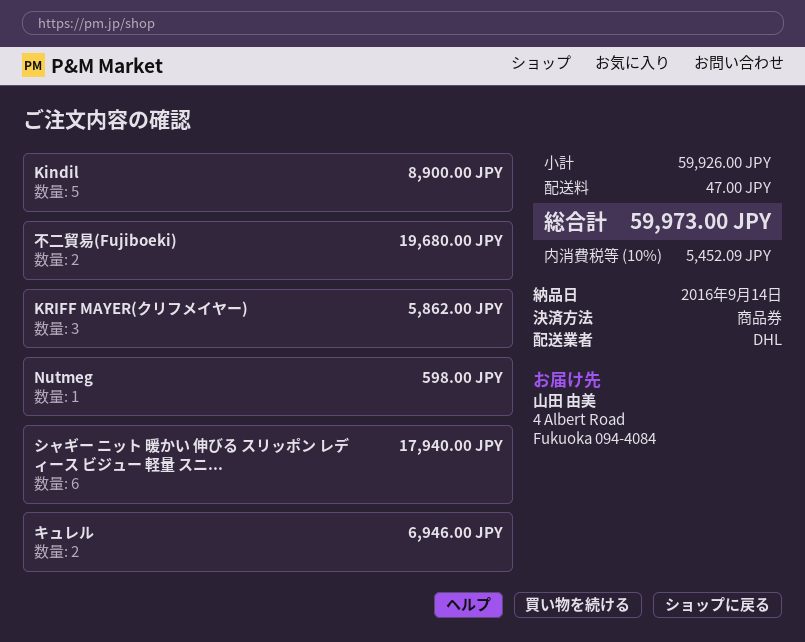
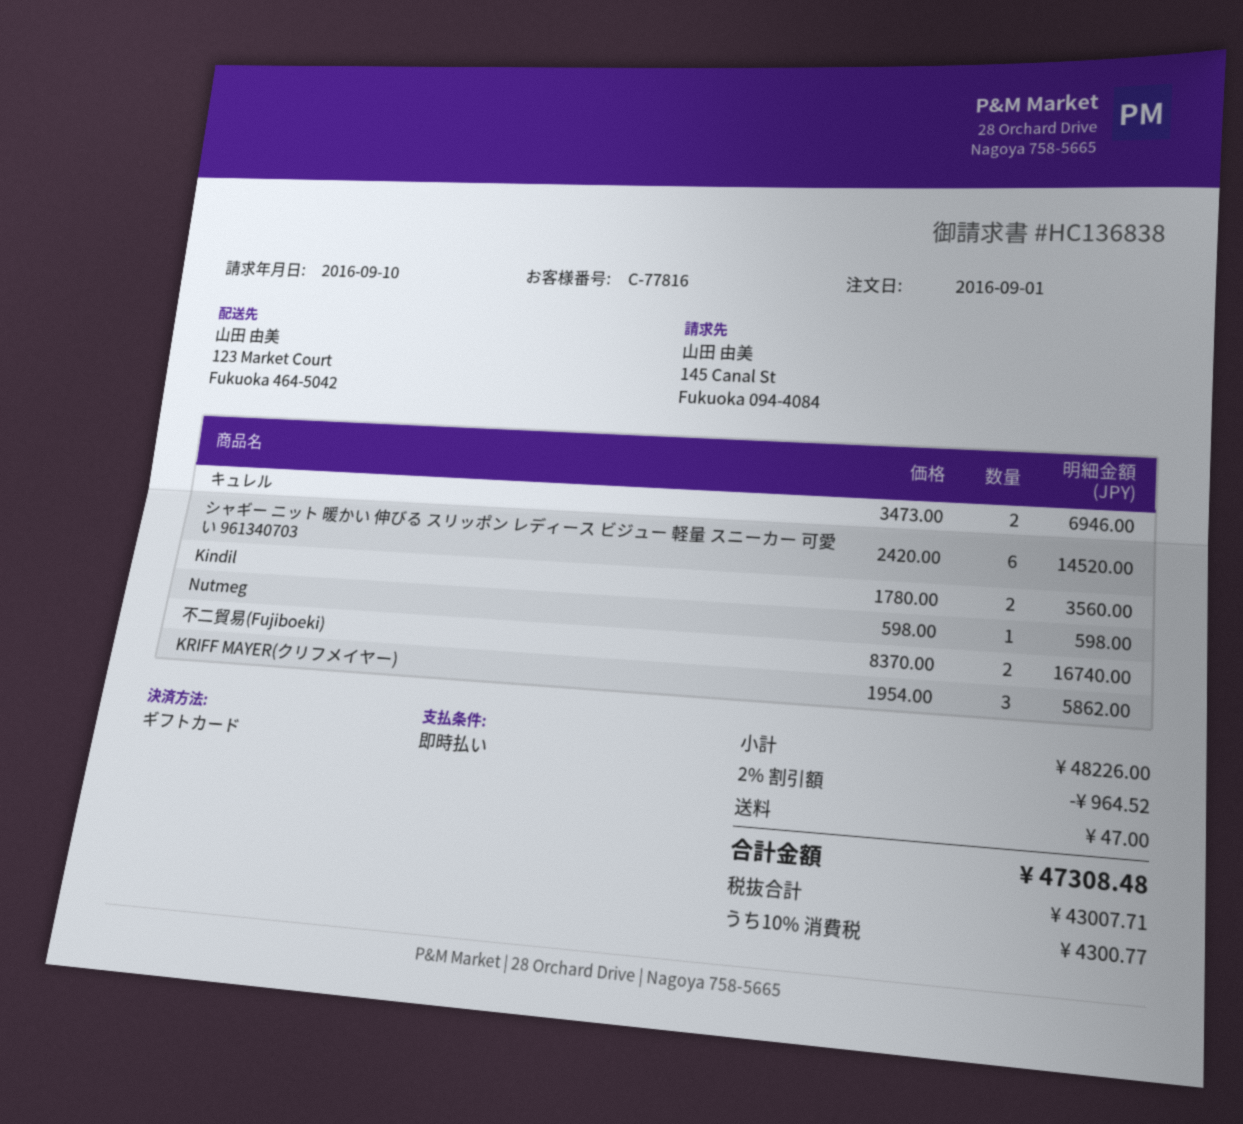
ship to: 4 Albert Road, Fukuoka 094-4084 -> 123 Market Court, Fukuoka 464-5042
Kindil: 5 for 8900.00 -> 2 for 3560.00
不二貿易(Fujiboeki): 2 for 19680.00 -> 2 for 16740.00
シャギー ニット 暖かい 伸びる スリッポン レディース ビジュー 軽量 スニ...: 6 for 17940.00 -> 6 for 14520.00
subtotal: 59926.00 -> 48226.00
discount: none -> 2% = 964.52
tax: 10% = 5452.09 -> 10% = 4300.77
total: 59973.00 -> 47308.48

